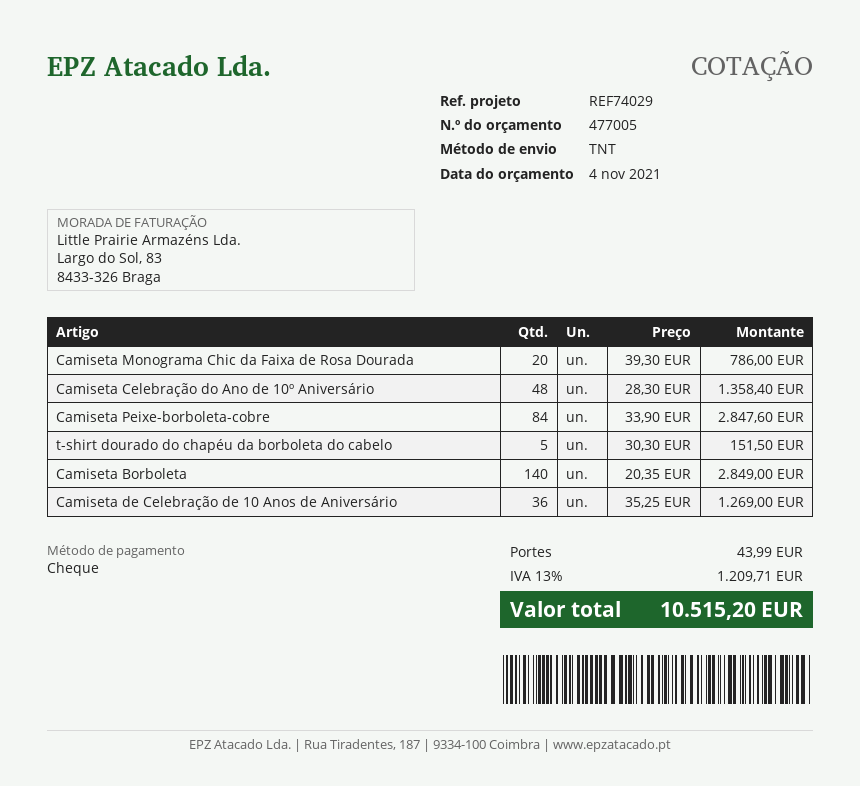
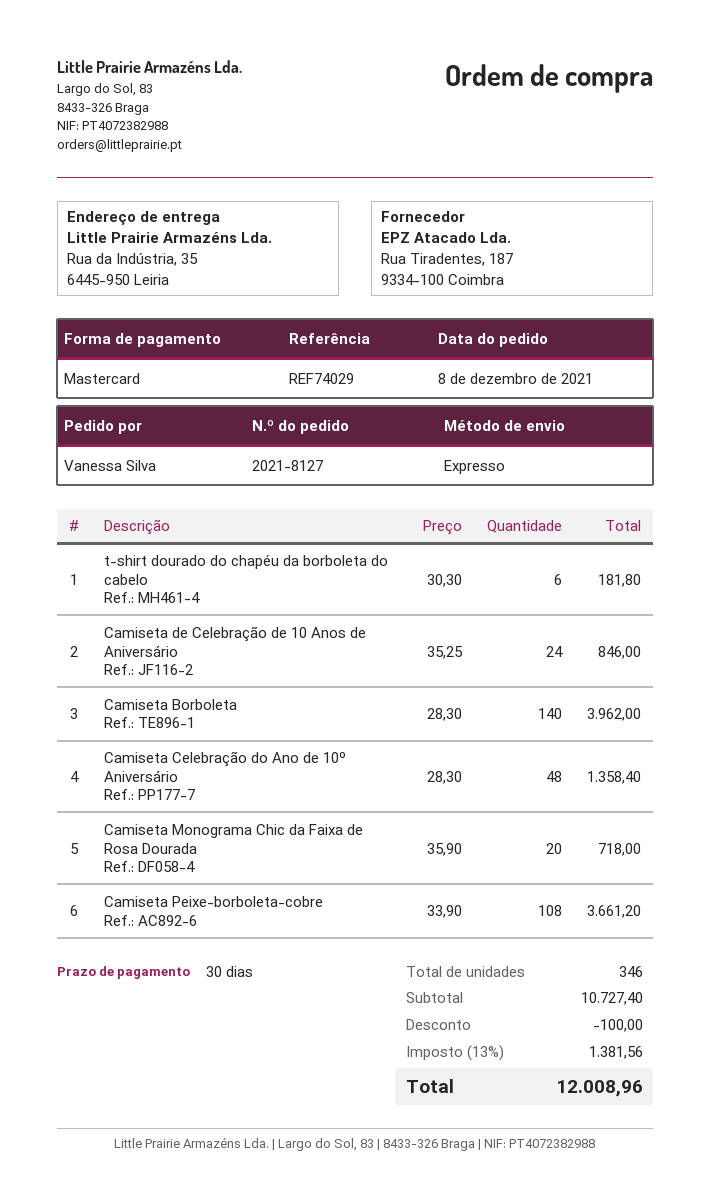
payment method: cheque -> Mastercard
shipping method: TNT -> express
Camiseta Monograma Chic da Faixa de Rosa Dourada: 20 x 39.30 = 786.00 -> 20 x 35.90 = 718.00
Camiseta Peixe-borboleta-cobre: 84 x 33.90 = 2847.60 -> 108 x 33.90 = 3661.20
t-shirt dourado do chapéu da borboleta do cabelo: 5 x 30.30 = 151.50 -> 6 x 30.30 = 181.80
Camiseta Borboleta: 140 x 20.35 = 2849.00 -> 140 x 28.30 = 3962.00
Camiseta de Celebração de 10 Anos de Aniversário: 36 x 35.25 = 1269.00 -> 24 x 35.25 = 846.00
discount: none -> 100.00
shipping: 43.99 -> none
tax: 13% = 1209.71 -> 13% = 1381.56
total: 10515.20 -> 12008.96

